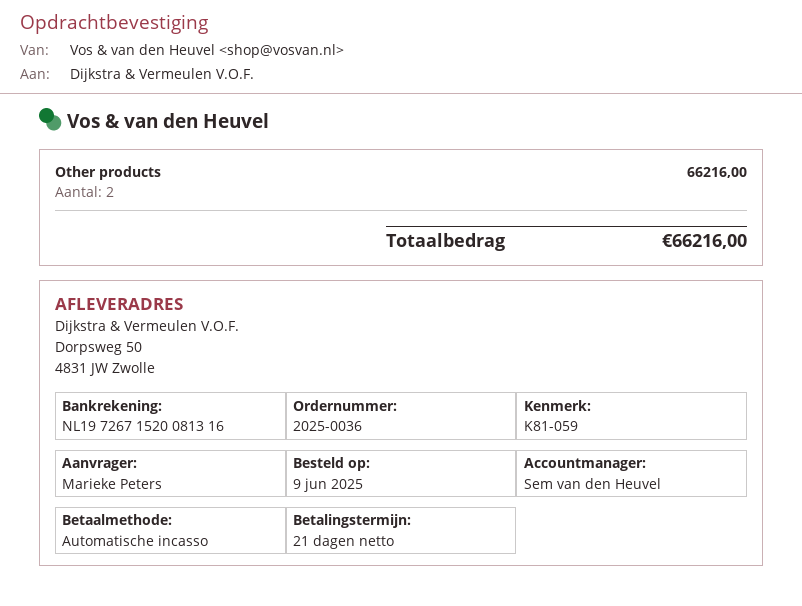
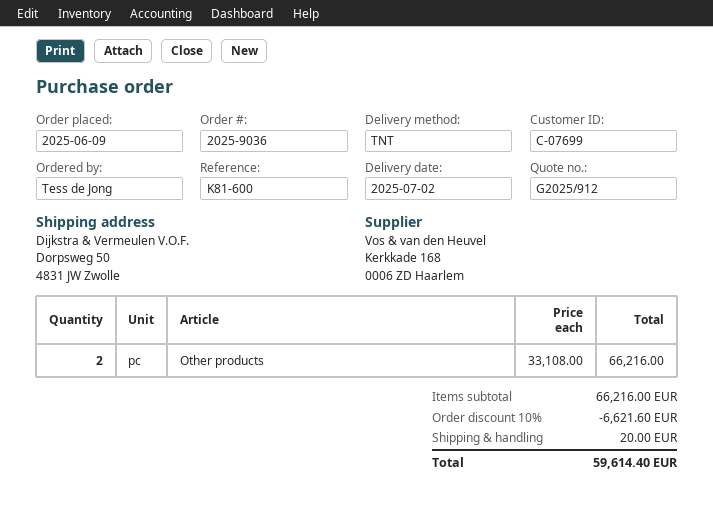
order number: 2025-0036 -> 2025-9036
reference: K81-059 -> K81-600
ordered by: Marieke Peters -> Tess de Jong
discount: none -> 10% = 6621.60
shipping: none -> 20.00
total: 66216.00 -> 59614.40

